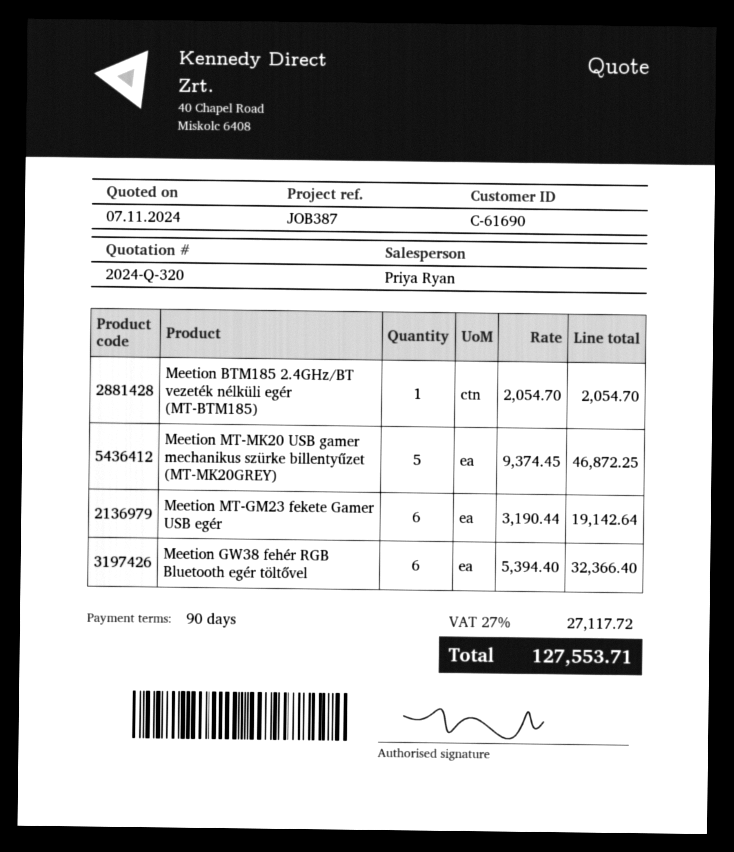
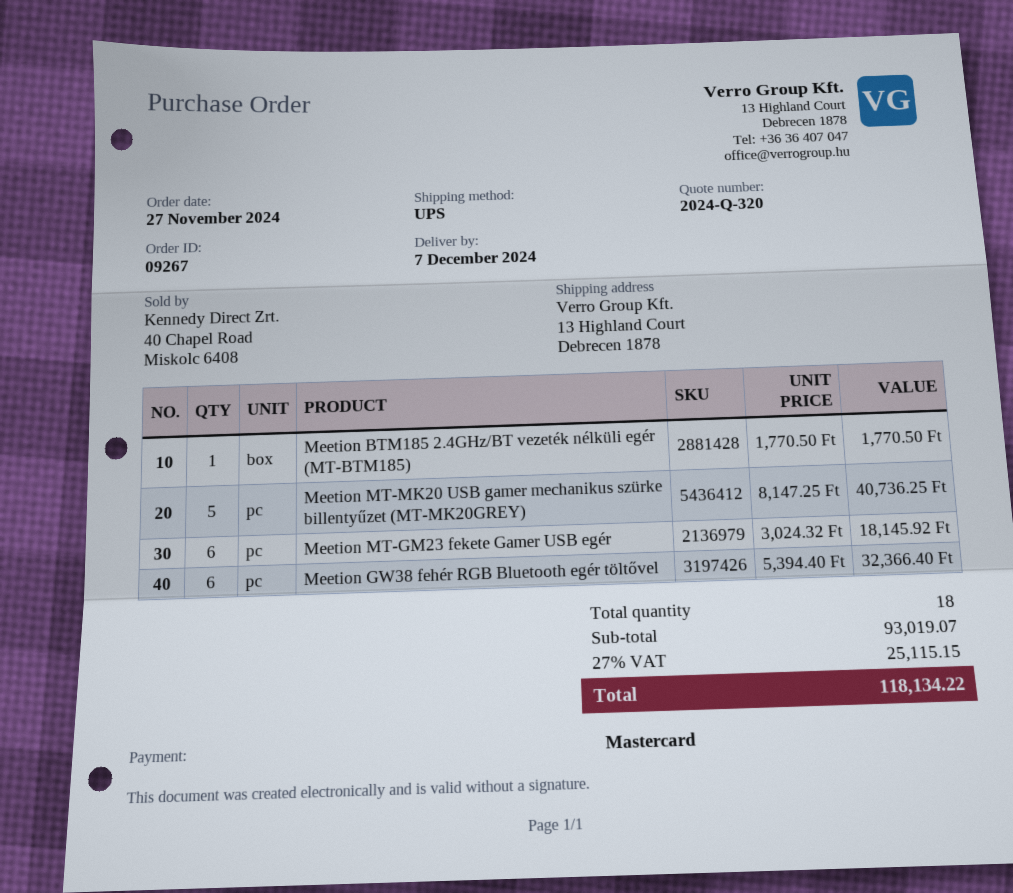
Meetion BTM185 2.4GHz/BT vezeték nélküli egér (MT-BTM185): 1 x 2054.70 = 2054.70 -> 1 x 1770.50 = 1770.50
Meetion MT-MK20 USB gamer mechanikus szürke billentyűzet (MT-MK20GREY): 5 x 9374.45 = 46872.25 -> 5 x 8147.25 = 40736.25
Meetion MT-GM23 fekete Gamer USB egér: 6 x 3190.44 = 19142.64 -> 6 x 3024.32 = 18145.92
tax: 27% = 27117.72 -> 27% = 25115.15
total: 127553.71 -> 118134.22

